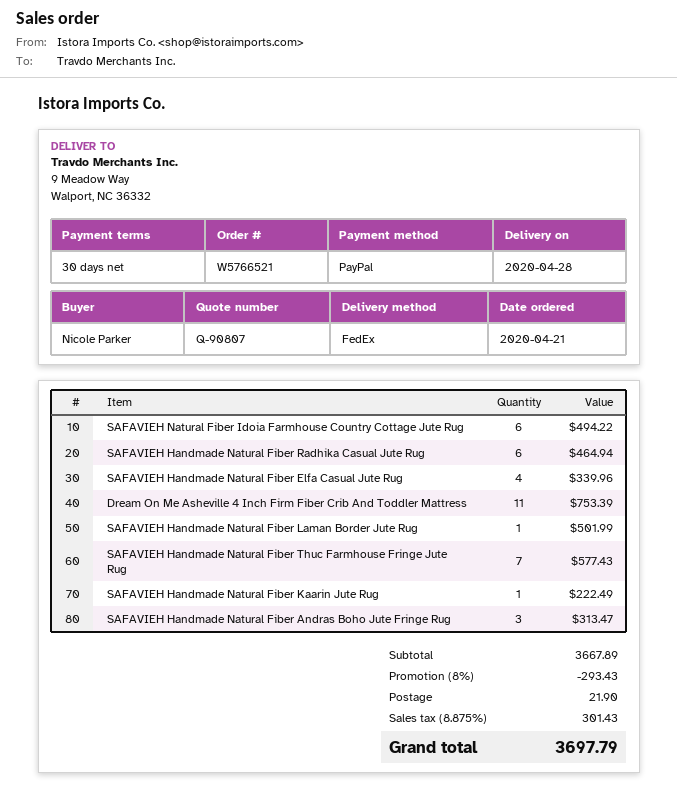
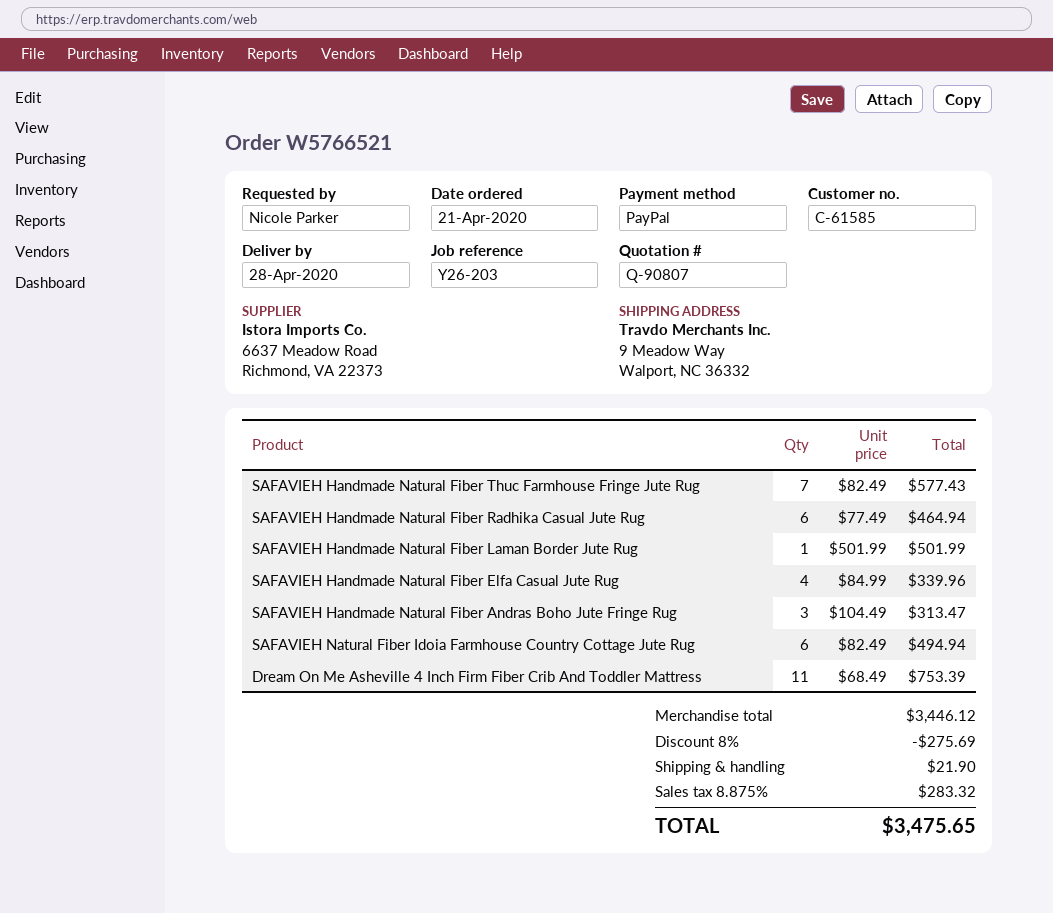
SAFAVIEH Natural Fiber Idoia Farmhouse Country Cottage Jute Rug: 6 for 494.22 -> 6 for 494.94
SAFAVIEH Handmade Natural Fiber Kaarin Jute Rug: 1 for 222.49 -> none
subtotal: 3667.89 -> 3446.12
discount: 8% = 293.43 -> 8% = 275.69
tax: 8.875% = 301.43 -> 8.875% = 283.32
total: 3697.79 -> 3475.65

